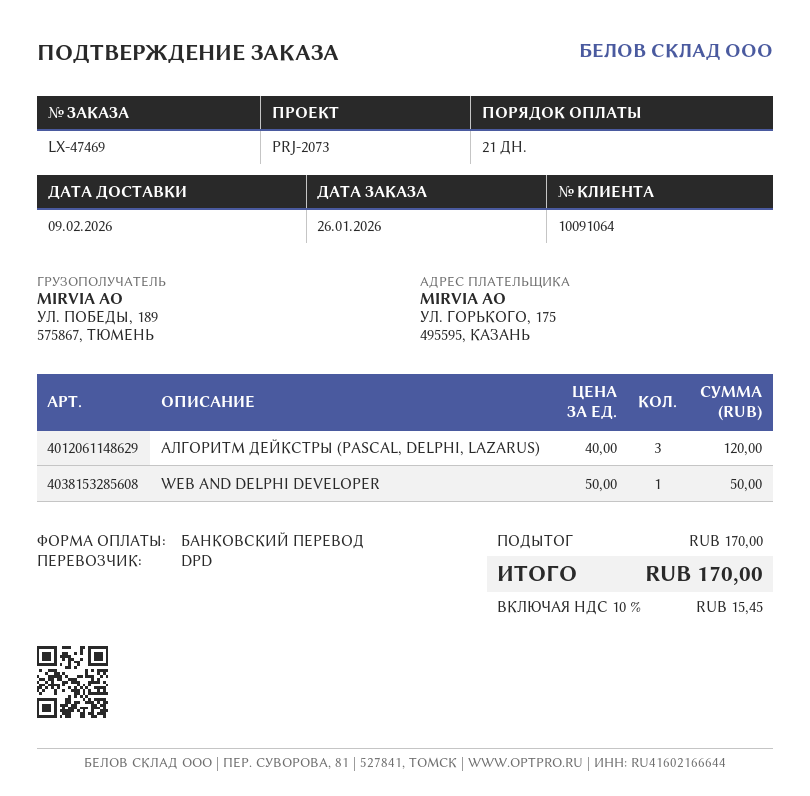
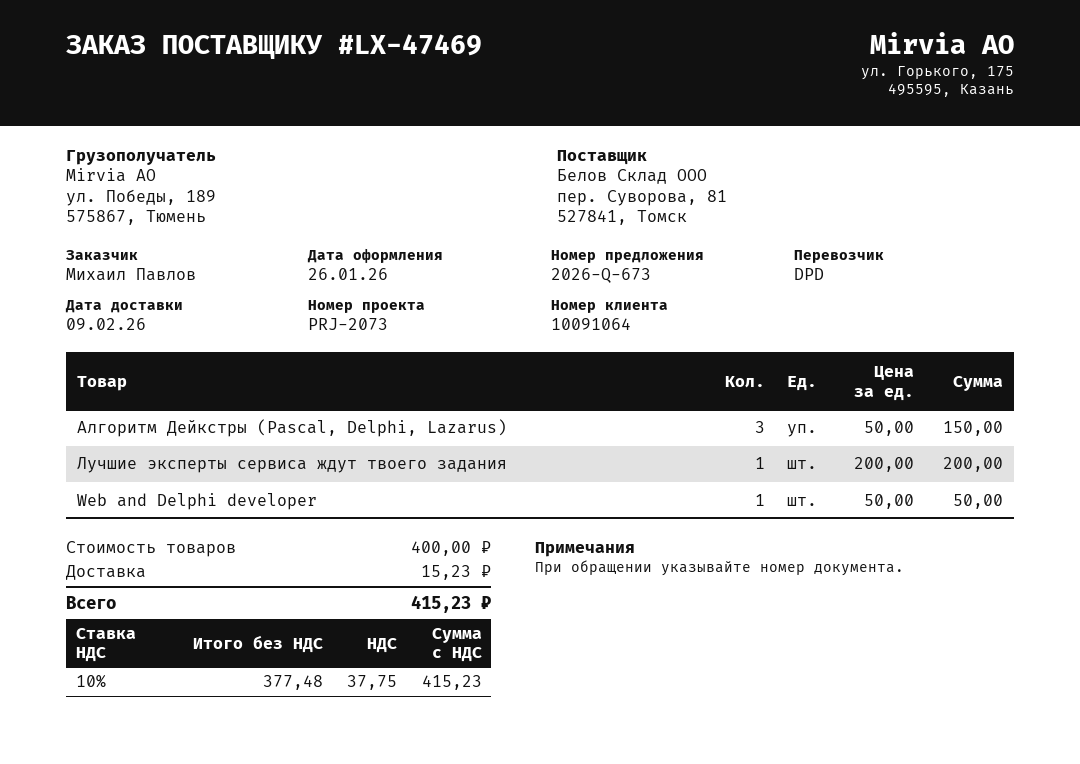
АЛГОРИТМ ДЕЙКСТРЫ (PASCAL, DELPHI, LAZARUS): 3 x 40.00 = 120.00 -> 3 x 50.00 = 150.00
Лучшие эксперты сервиса ждут твоего задания: none -> 1 x 200.00 = 200.00
subtotal: 170.00 -> 400.00
shipping: none -> 15.23
tax: 10% = 15.45 -> 10% = 37.75
total: 170.00 -> 415.23

